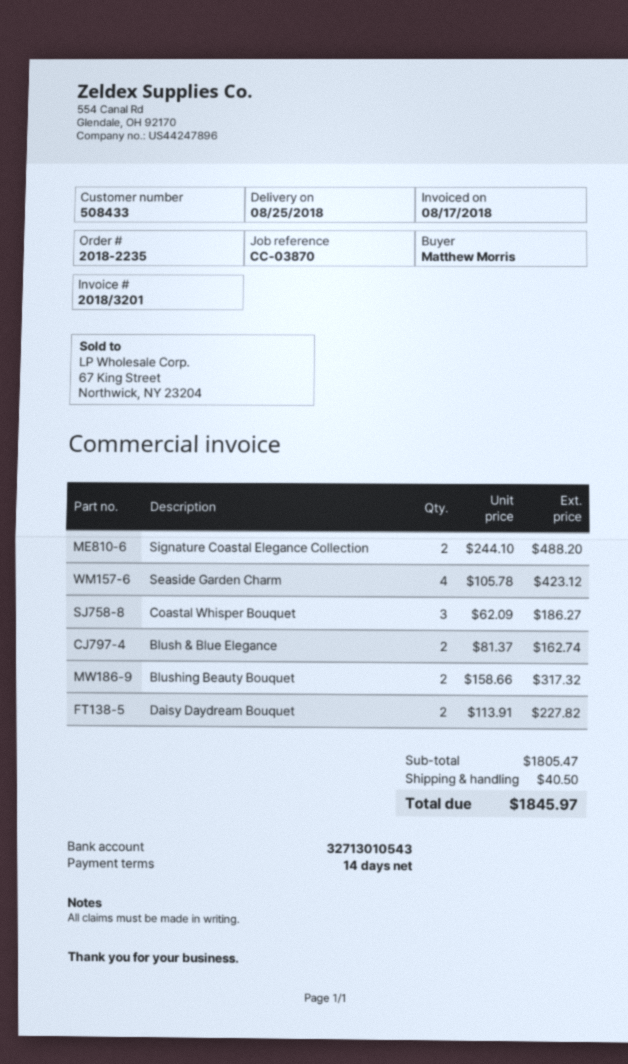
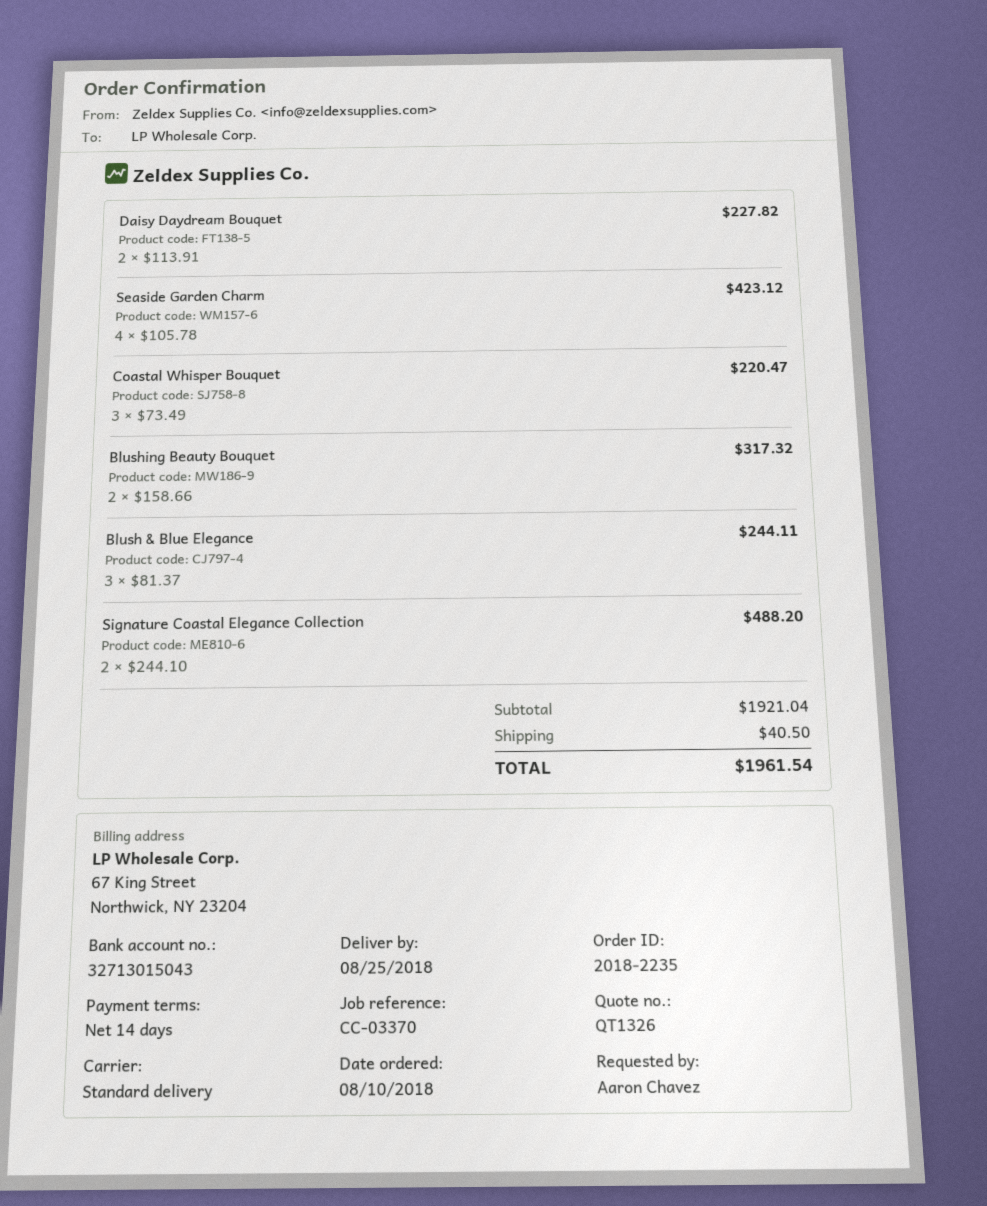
reference: CC-03870 -> CC-03370
ordered by: Matthew Morris -> Aaron Chavez
bank account: 32713010543 -> 32713015043
Coastal Whisper Bouquet: 3 x 62.09 = 186.27 -> 3 x 73.49 = 220.47
Blush & Blue Elegance: 2 x 81.37 = 162.74 -> 3 x 81.37 = 244.11
subtotal: 1805.47 -> 1921.04
total: 1845.97 -> 1961.54

